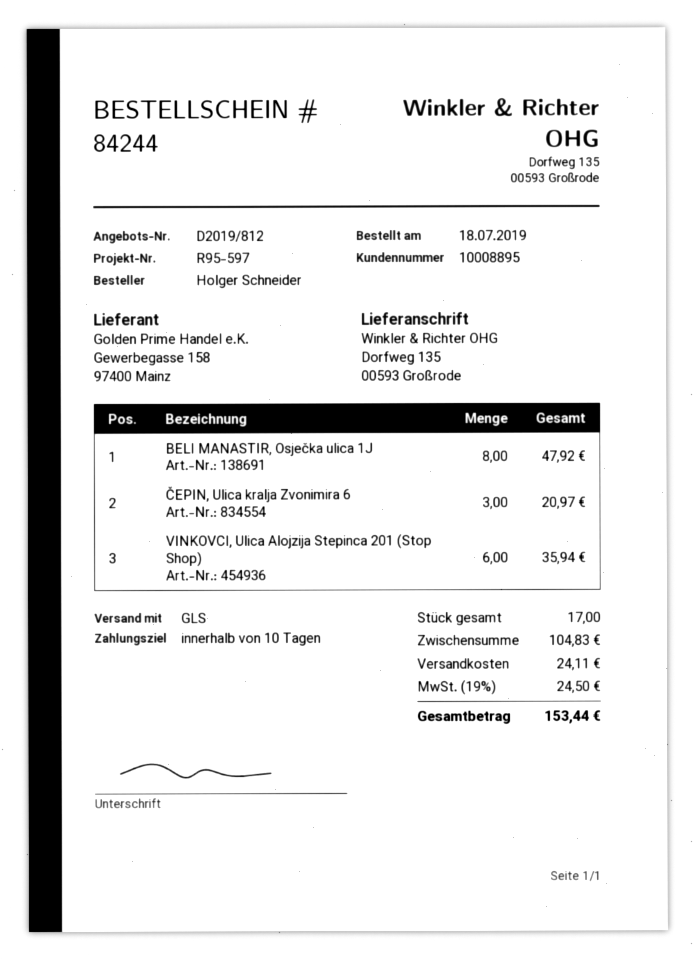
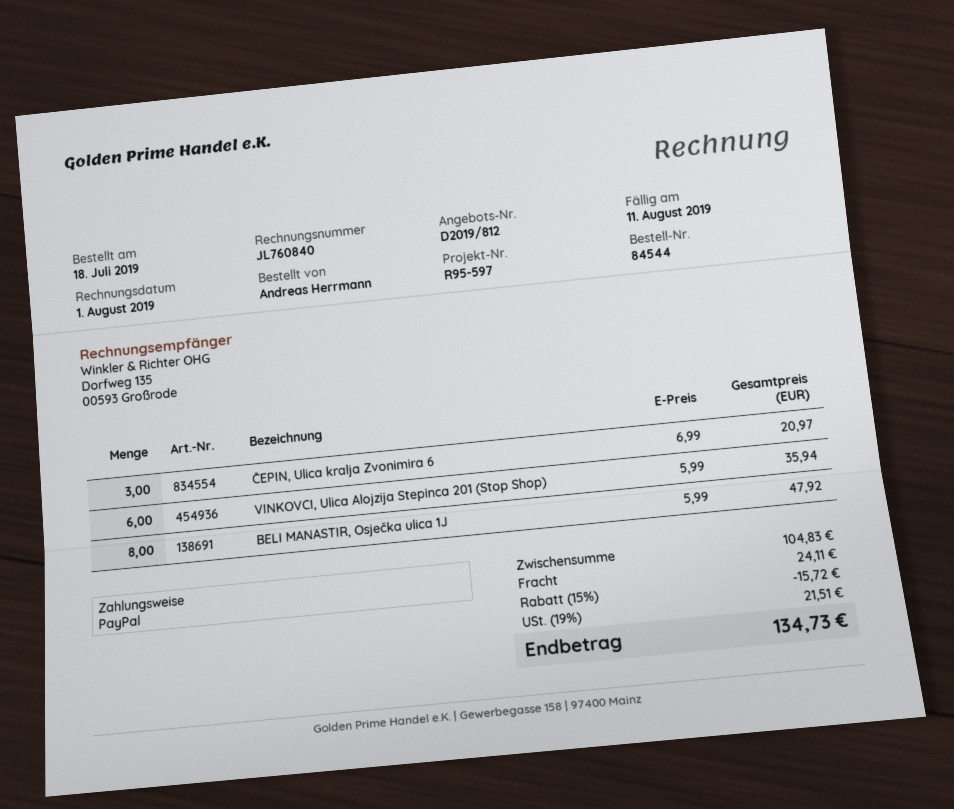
order number: 84244 -> 84544
ordered by: Holger Schneider -> Andreas Herrmann
discount: none -> 15% = 15.72
tax: 19% = 24.50 -> 19% = 21.51
total: 153.44 -> 134.73

